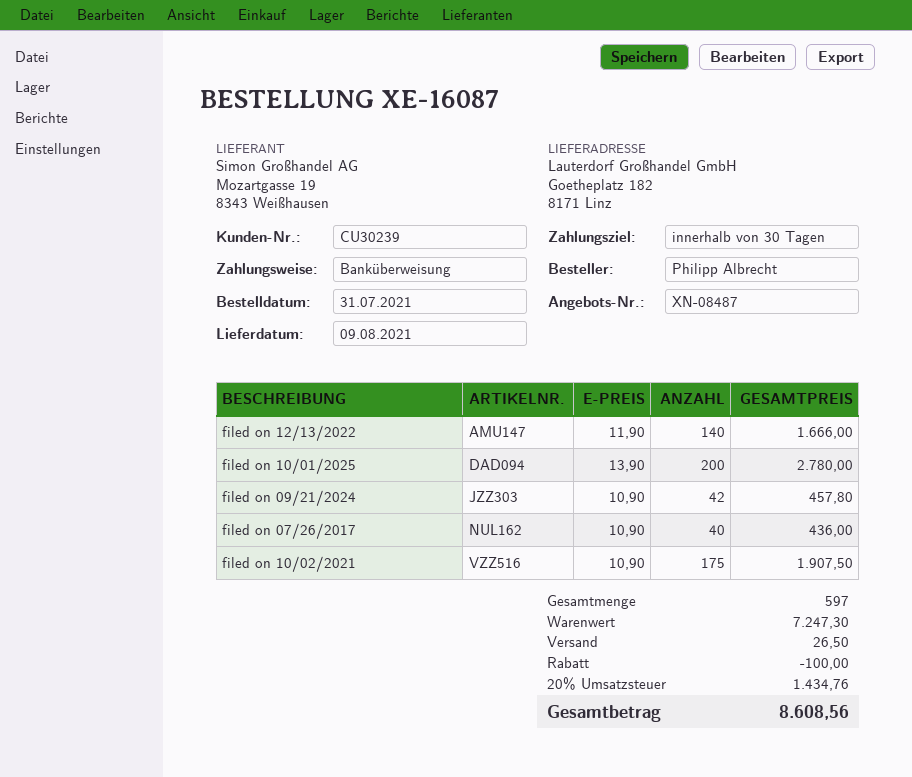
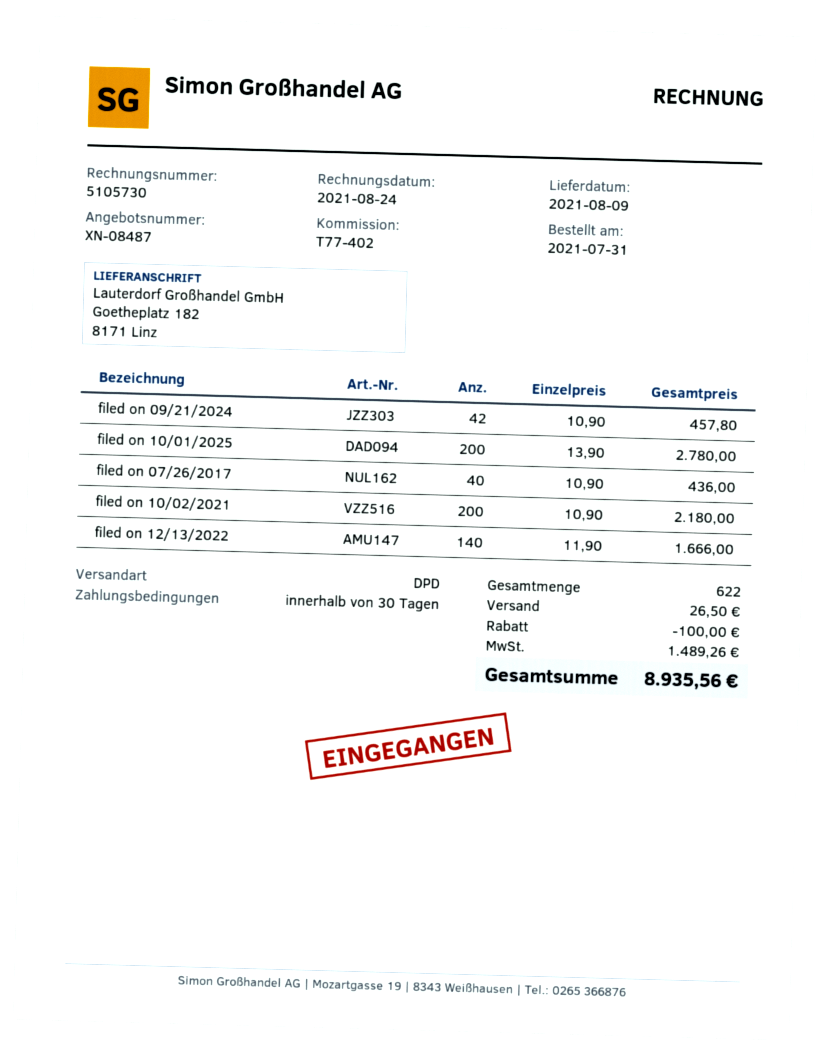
filed on 10/02/2021: 175 x 10.90 = 1907.50 -> 200 x 10.90 = 2180.00
total quantity: 597 -> 622
tax: 1434.76 -> 1489.26
total: 8608.56 -> 8935.56

